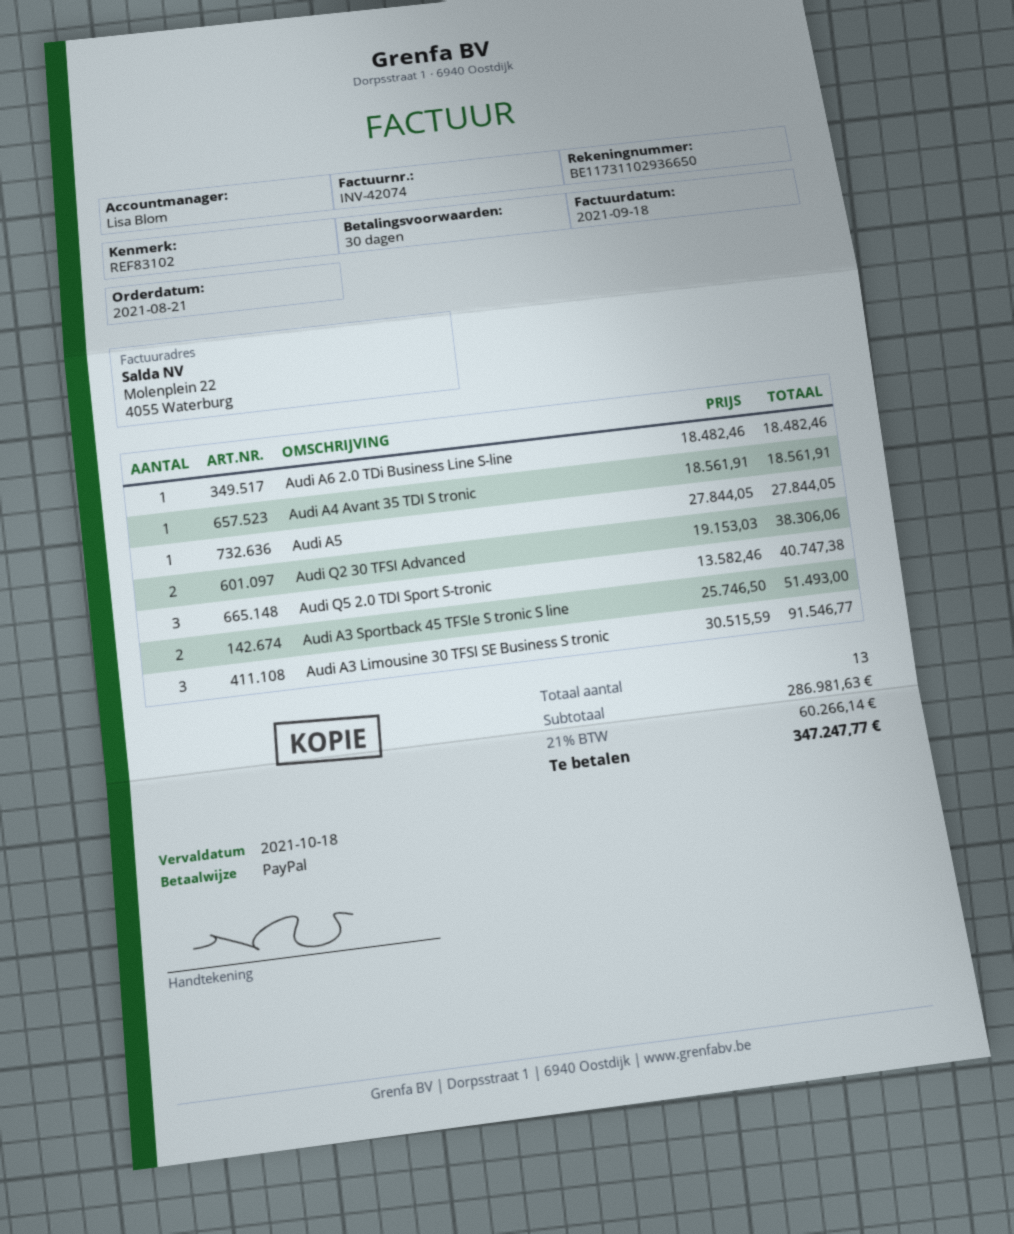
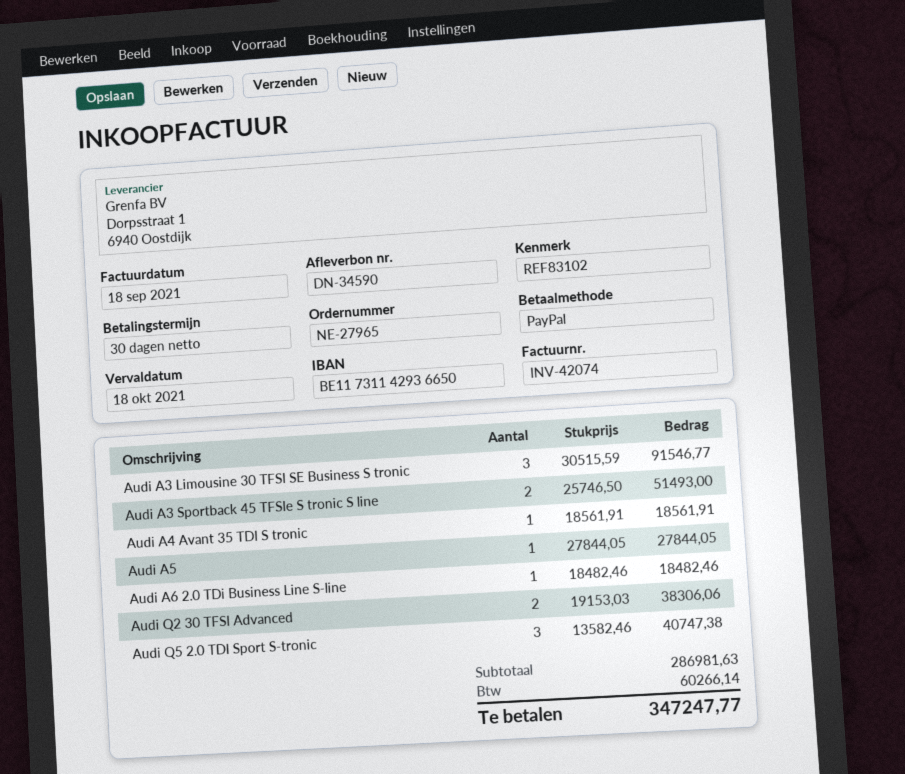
bank account: BE11731102936650 -> BE11731142936650

